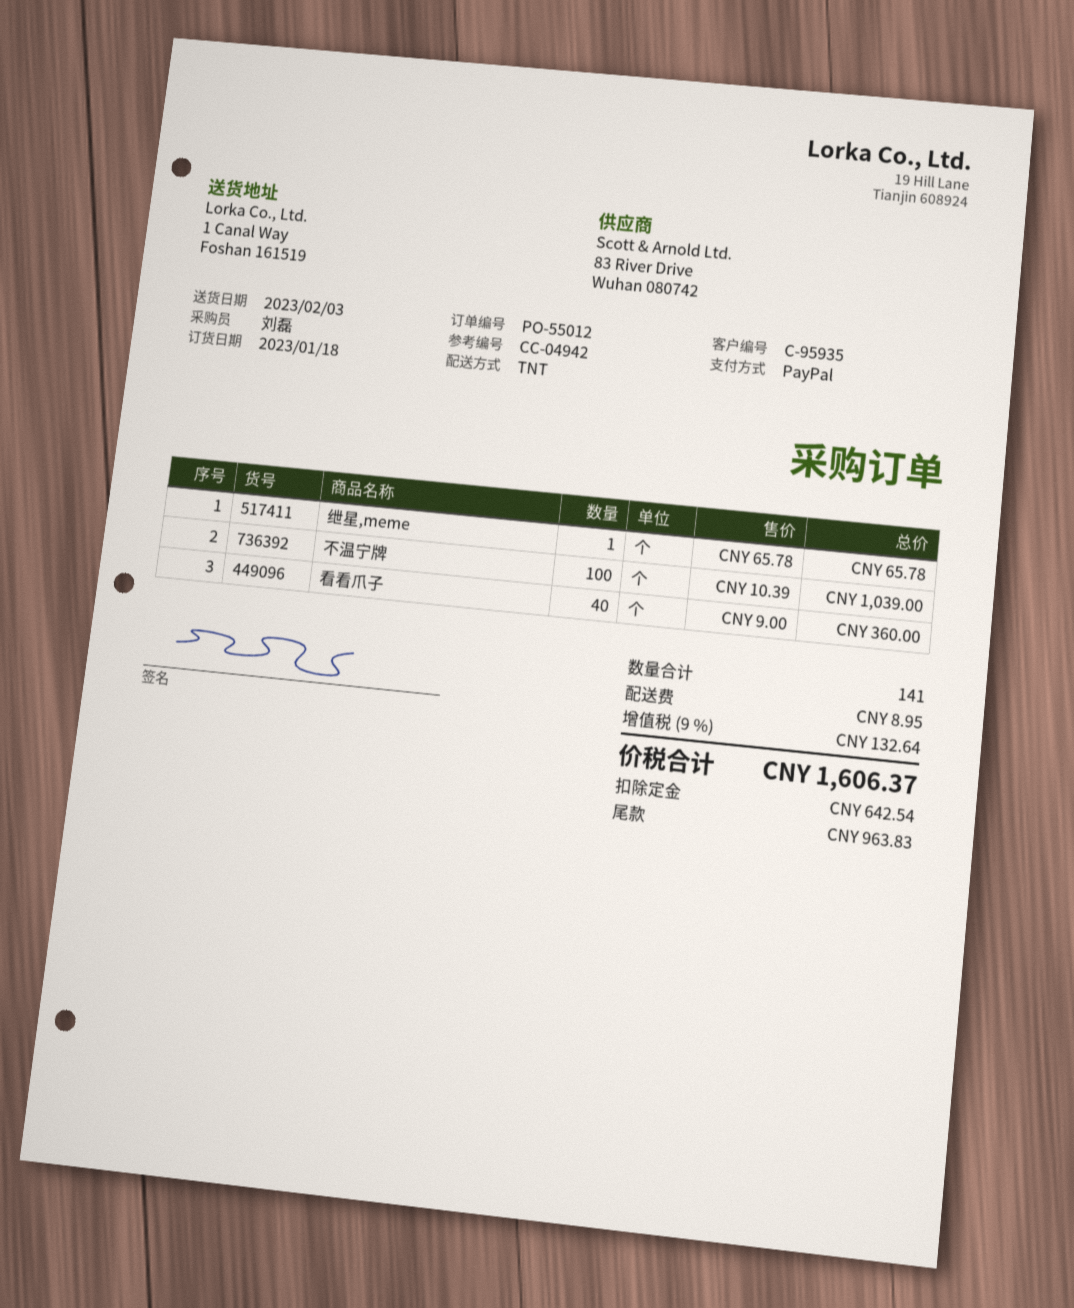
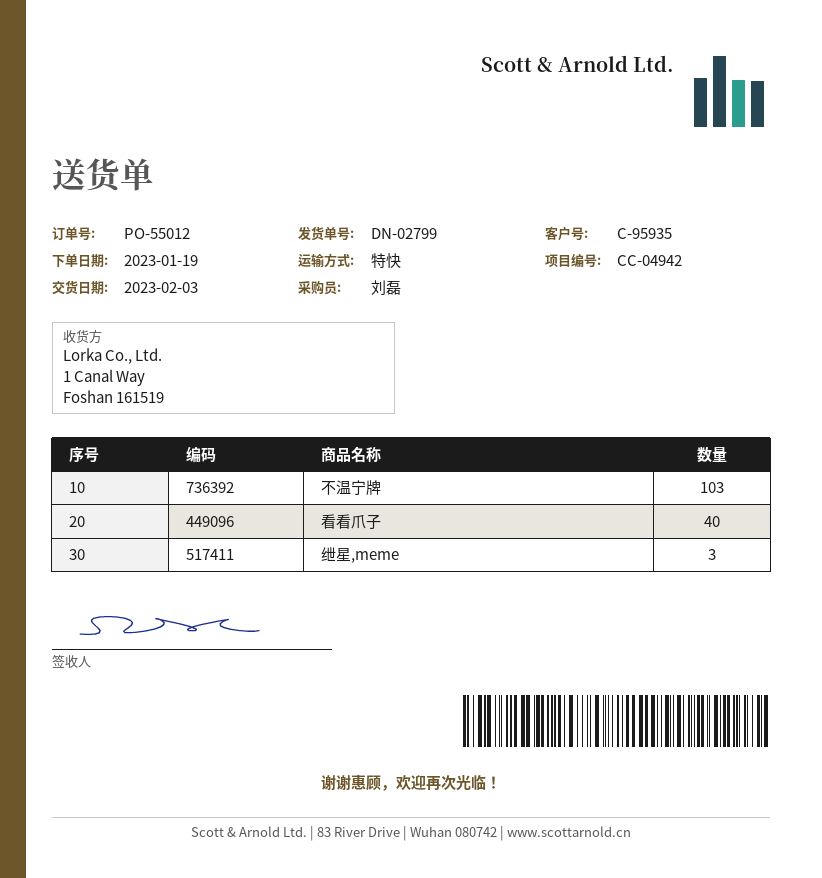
order date: 2023-01-18 -> 2023-01-19
shipping method: TNT -> express
绁星,meme: 1 -> 3
不温宁牌: 100 -> 103

